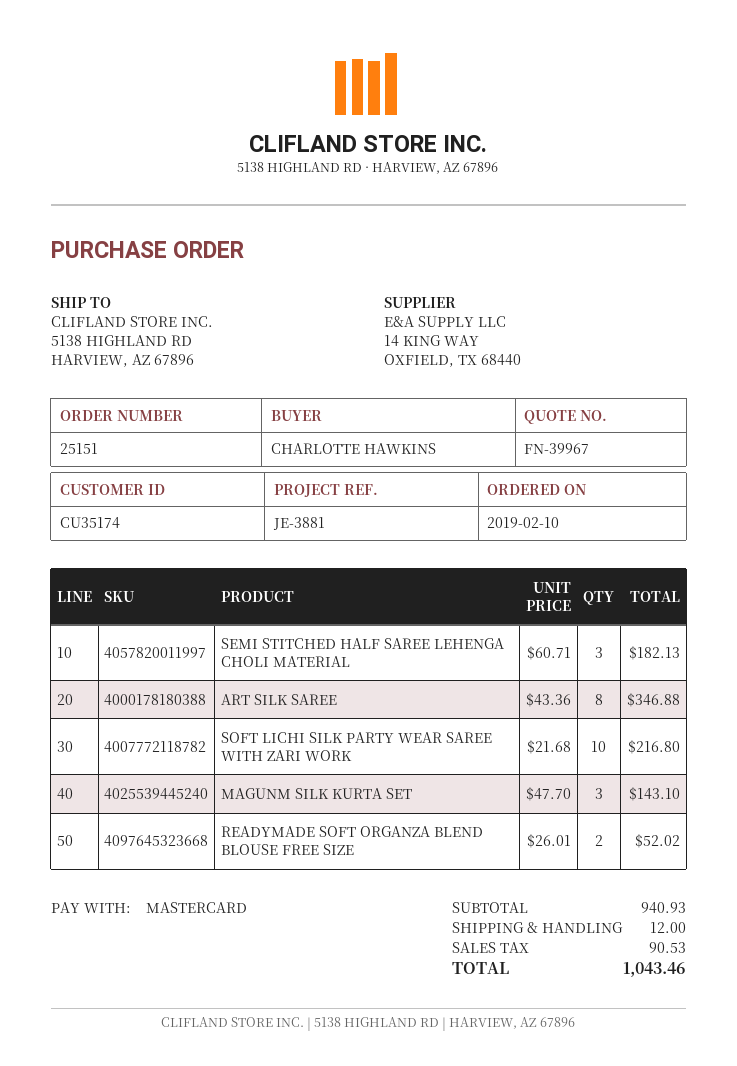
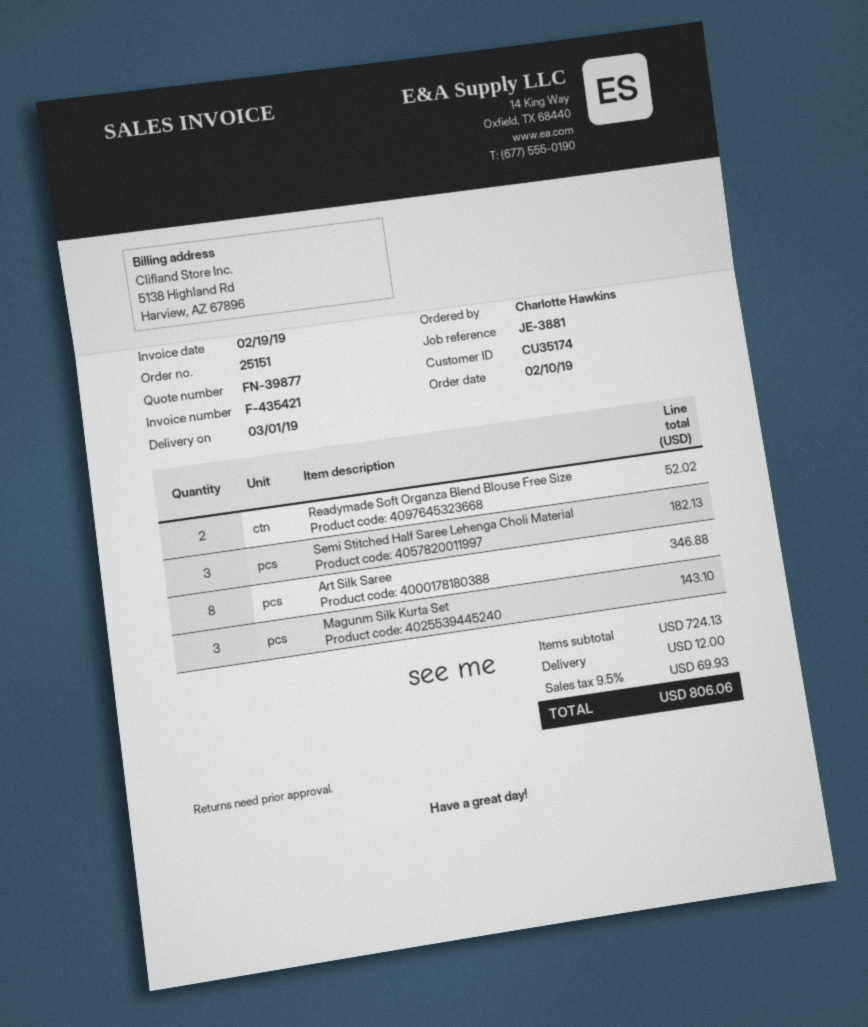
quote number: FN-39967 -> FN-39877
SOFT LICHI SILK PARTY WEAR SAREE WITH ZARI WORK: 10 for 216.80 -> none
subtotal: 940.93 -> 724.13
tax: 90.53 -> 69.93
total: 1043.46 -> 806.06

